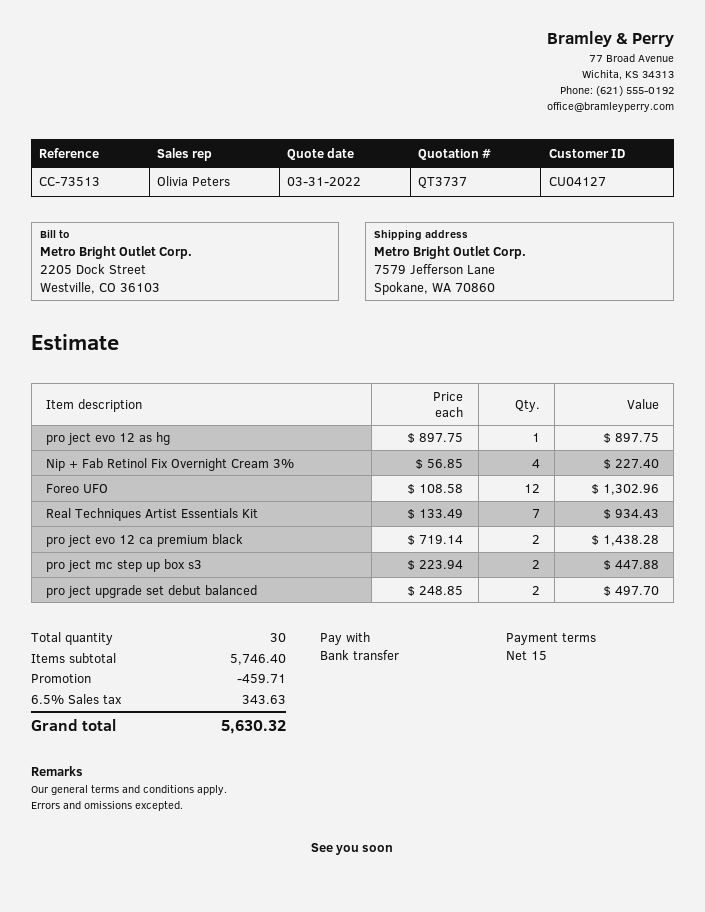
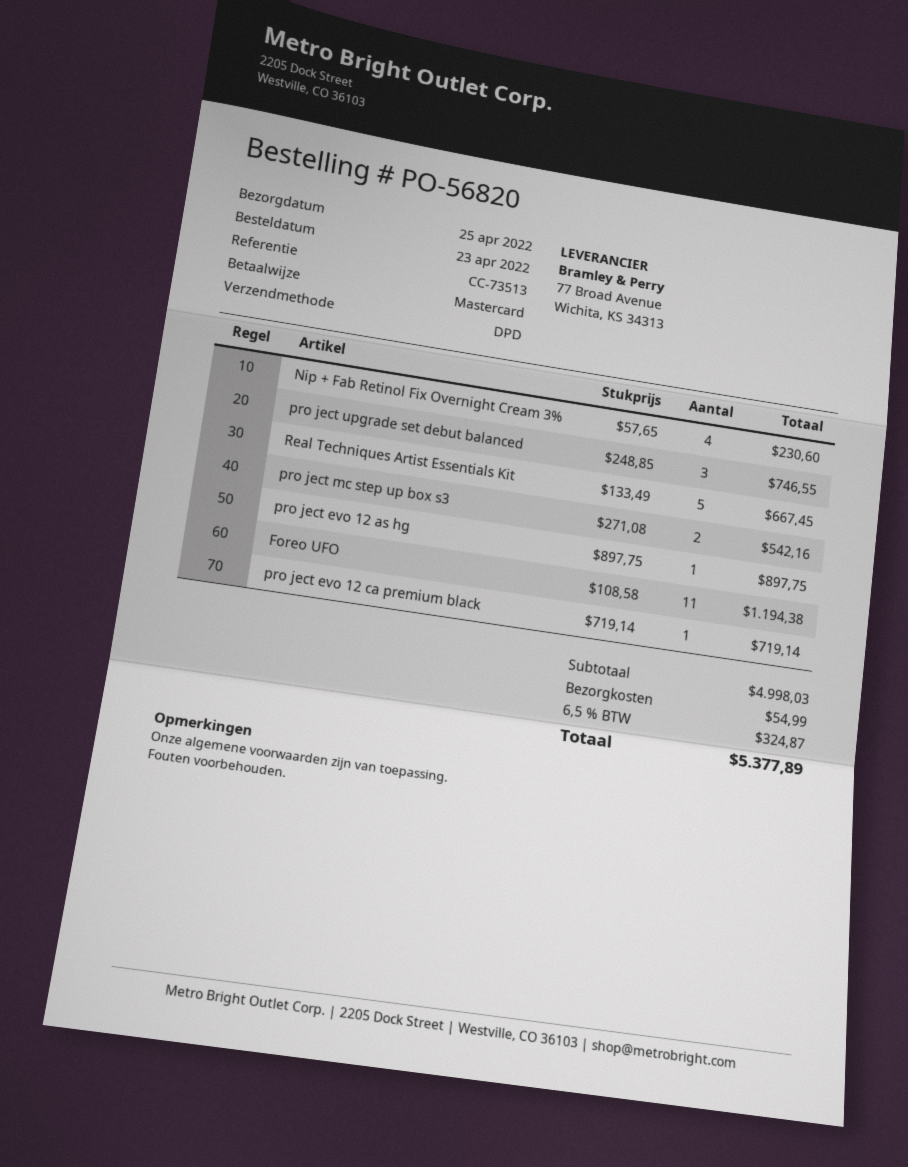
payment method: bank transfer -> Mastercard
Nip + Fab Retinol Fix Overnight Cream 3%: 4 x 56.85 = 227.40 -> 4 x 57.65 = 230.60
Foreo UFO: 12 x 108.58 = 1302.96 -> 11 x 108.58 = 1194.38
Real Techniques Artist Essentials Kit: 7 x 133.49 = 934.43 -> 5 x 133.49 = 667.45
pro ject evo 12 ca premium black: 2 x 719.14 = 1438.28 -> 1 x 719.14 = 719.14
pro ject mc step up box s3: 2 x 223.94 = 447.88 -> 2 x 271.08 = 542.16
pro ject upgrade set debut balanced: 2 x 248.85 = 497.70 -> 3 x 248.85 = 746.55
subtotal: 5746.40 -> 4998.03
discount: 459.71 -> none
shipping: none -> 54.99
tax: 6.5% = 343.63 -> 6.5% = 324.87
total: 5630.32 -> 5377.89

